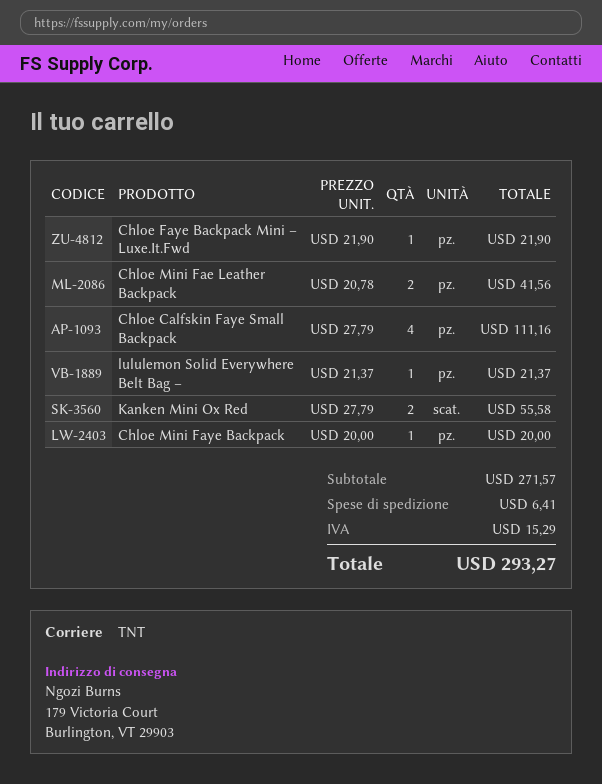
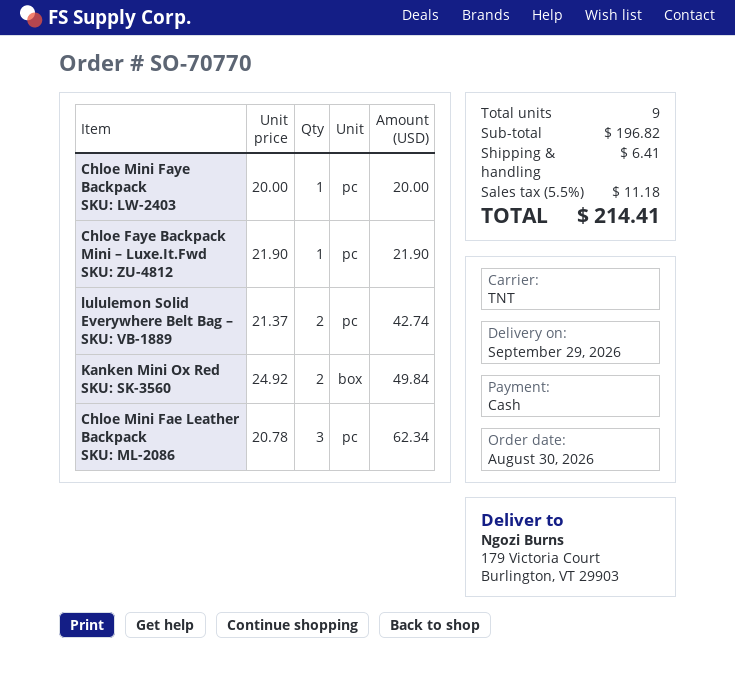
Chloe Mini Fae Leather Backpack: 2 x 20.78 = 41.56 -> 3 x 20.78 = 62.34
Chloe Calfskin Faye Small Backpack: 4 x 27.79 = 111.16 -> none
lululemon Solid Everywhere Belt Bag –: 1 x 21.37 = 21.37 -> 2 x 21.37 = 42.74
Kanken Mini Ox Red: 2 x 27.79 = 55.58 -> 2 x 24.92 = 49.84
subtotal: 271.57 -> 196.82
tax: 15.29 -> 11.18
total: 293.27 -> 214.41

